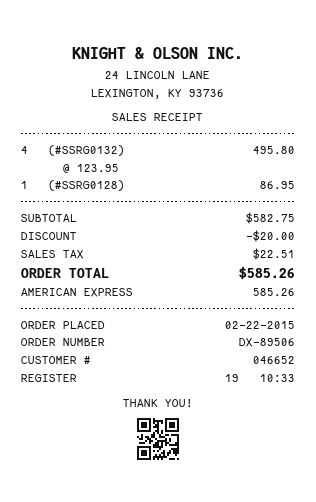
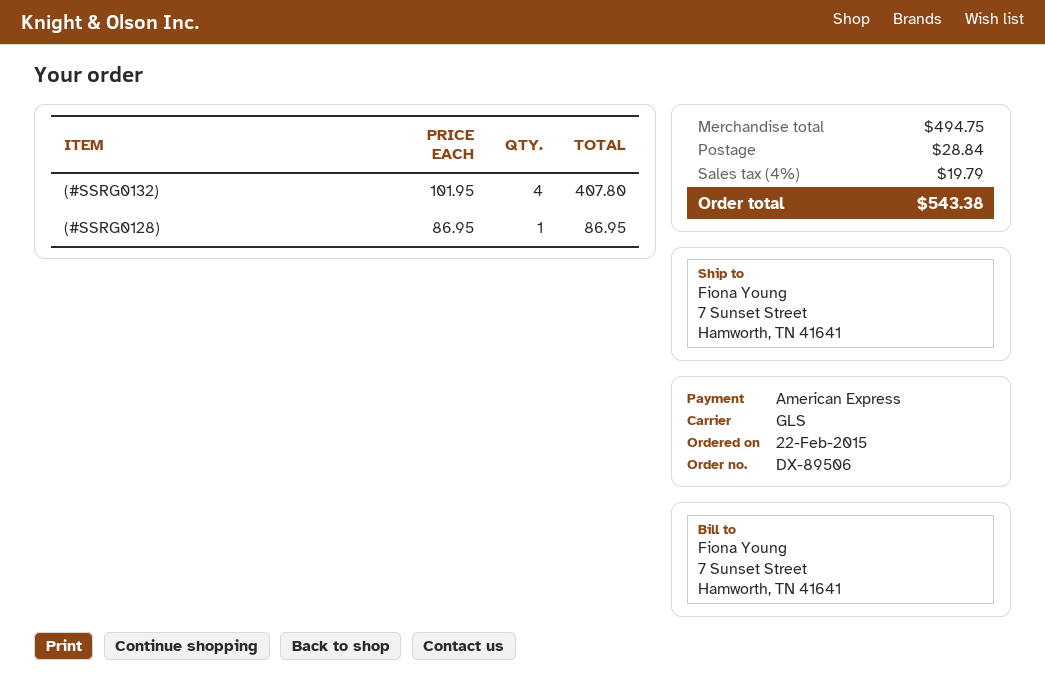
(#SSRG0132): 4 x 123.95 = 495.80 -> 4 x 101.95 = 407.80
subtotal: 582.75 -> 494.75
discount: 20.00 -> none
shipping: none -> 28.84
tax: 22.51 -> 19.79
total: 585.26 -> 543.38

